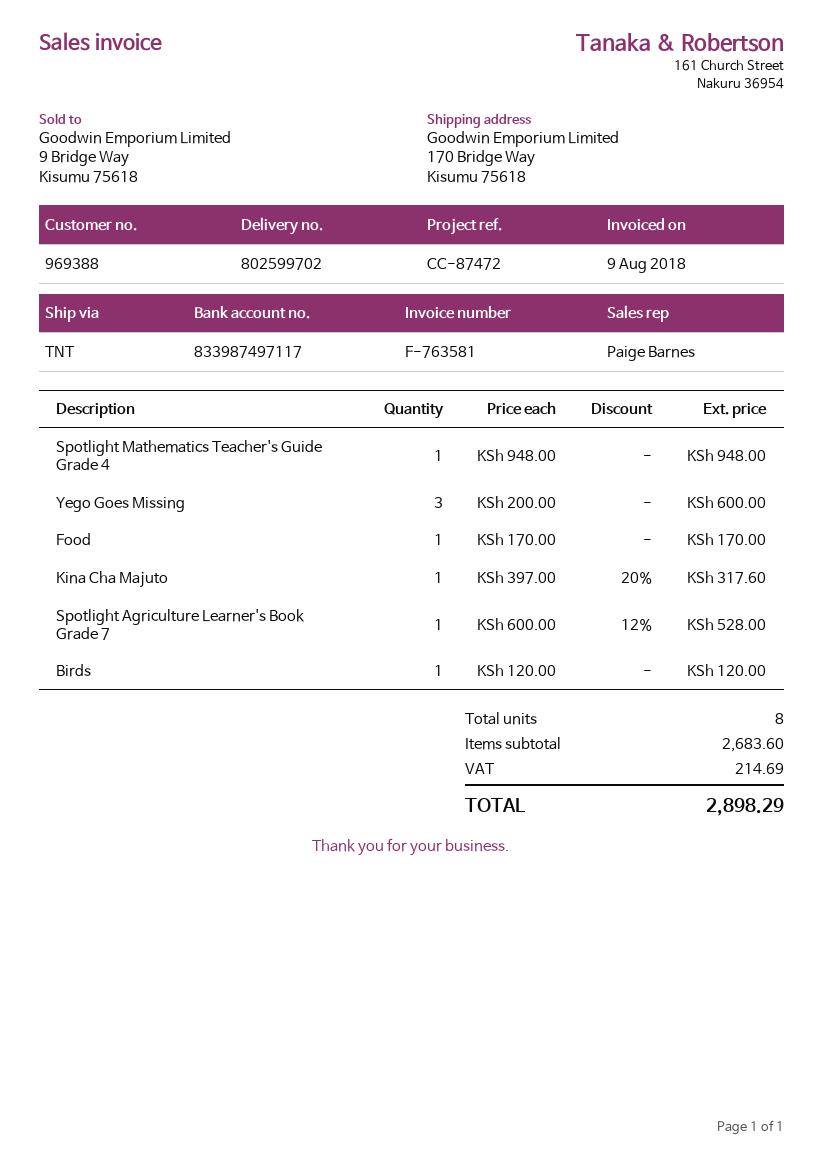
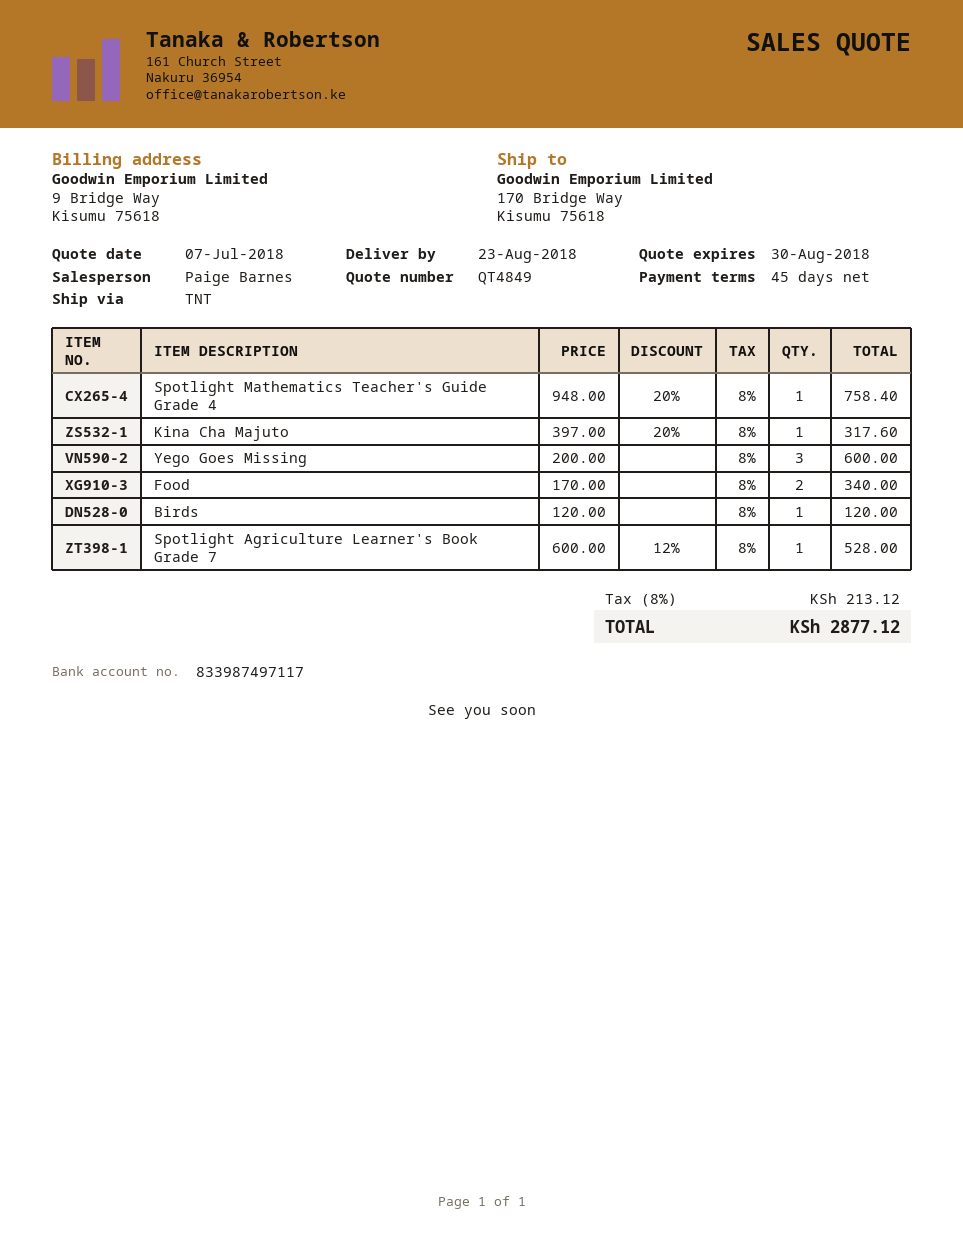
Spotlight Mathematics Teacher's Guide Grade 4: 1 x 948.00 = 948.00 -> 1 x 948.00 - 20% = 758.40
Food: 1 x 170.00 = 170.00 -> 2 x 170.00 = 340.00
tax: 214.69 -> 213.12
total: 2898.29 -> 2877.12

